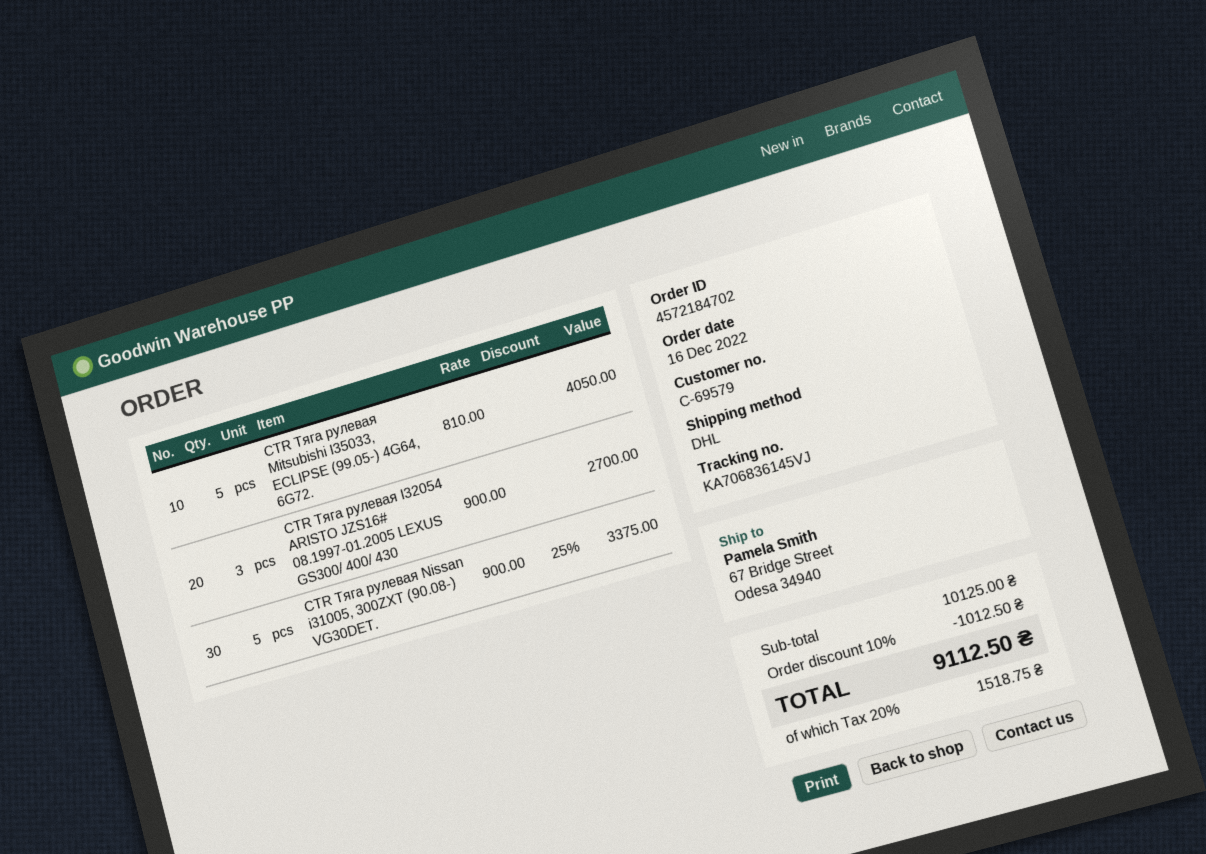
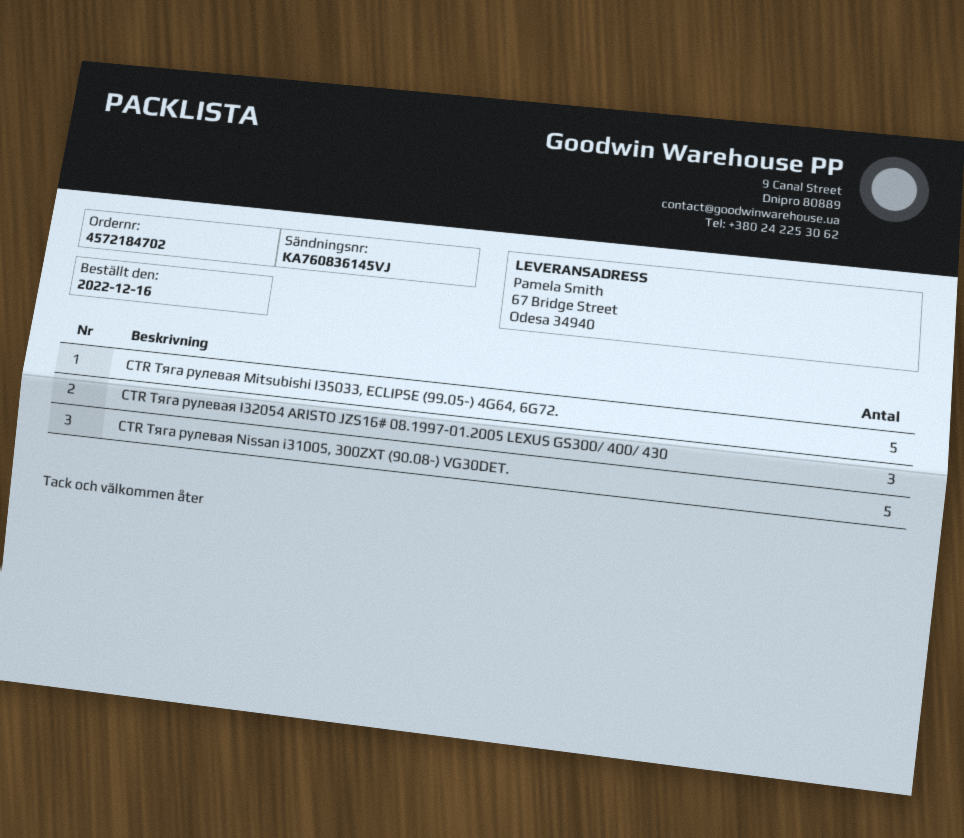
tracking number: KA706836145VJ -> KA760836145VJ

